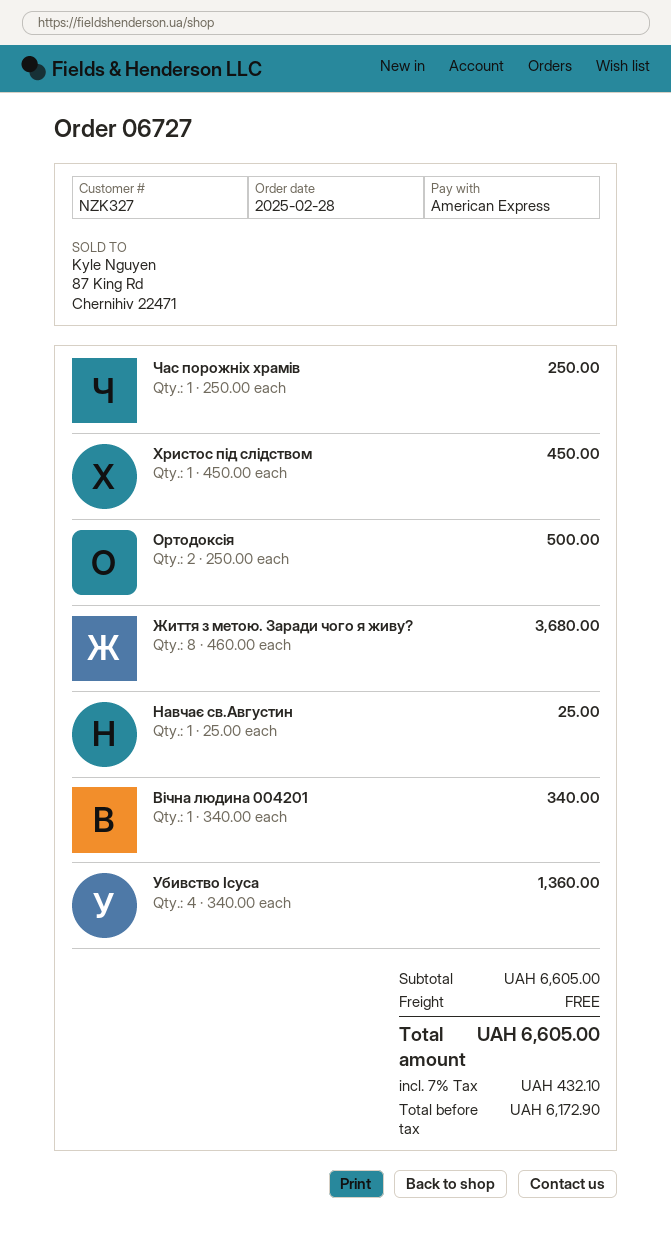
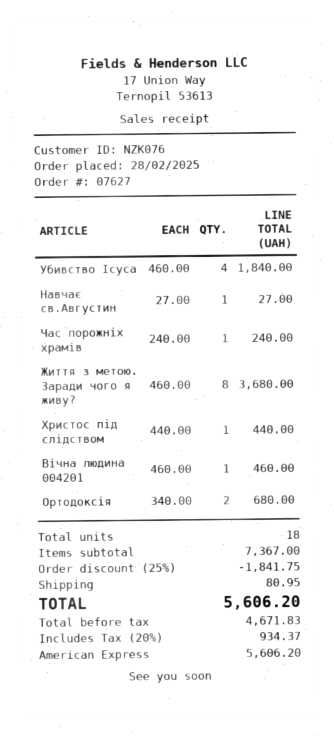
order number: 06727 -> 07627
customer number: NZK327 -> NZK076
Час порожніх храмів: 1 x 250.00 = 250.00 -> 1 x 240.00 = 240.00
Христос під слідством: 1 x 450.00 = 450.00 -> 1 x 440.00 = 440.00
Ортодоксія: 2 x 250.00 = 500.00 -> 2 x 340.00 = 680.00
Навчає св.Августин: 1 x 25.00 = 25.00 -> 1 x 27.00 = 27.00
Вічна людина 004201: 1 x 340.00 = 340.00 -> 1 x 460.00 = 460.00
Убивство Ісуса: 4 x 340.00 = 1360.00 -> 4 x 460.00 = 1840.00
subtotal: 6605.00 -> 7367.00
discount: none -> 25% = 1841.75
shipping: 0.00 -> 80.95
net: 6172.90 -> 4671.83
tax: 7% = 432.10 -> 20% = 934.37
total: 6605.00 -> 5606.20

